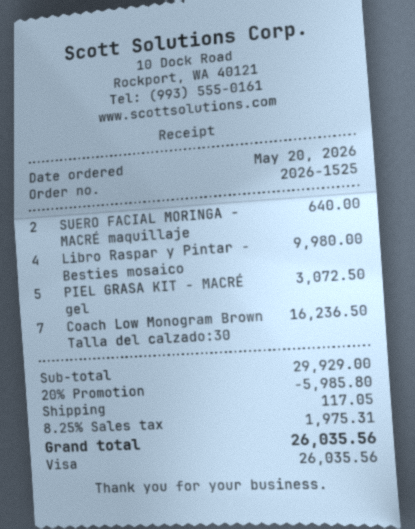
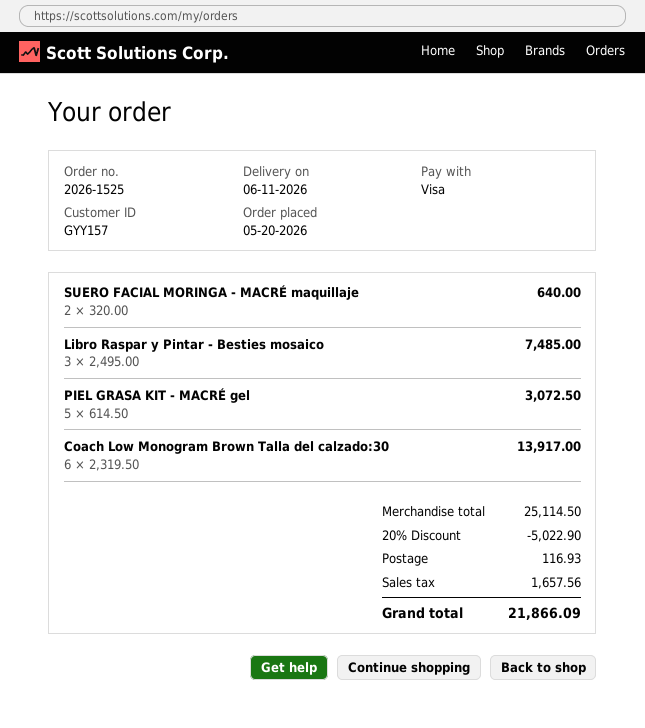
Libro Raspar y Pintar - Besties mosaico: 4 for 9980.00 -> 3 for 7485.00
Coach Low Monogram Brown Talla del calzado:30: 7 for 16236.50 -> 6 for 13917.00
subtotal: 29929.00 -> 25114.50
discount: 20% = 5985.80 -> 20% = 5022.90
shipping: 117.05 -> 116.93
tax: 1975.31 -> 1657.56
total: 26035.56 -> 21866.09

